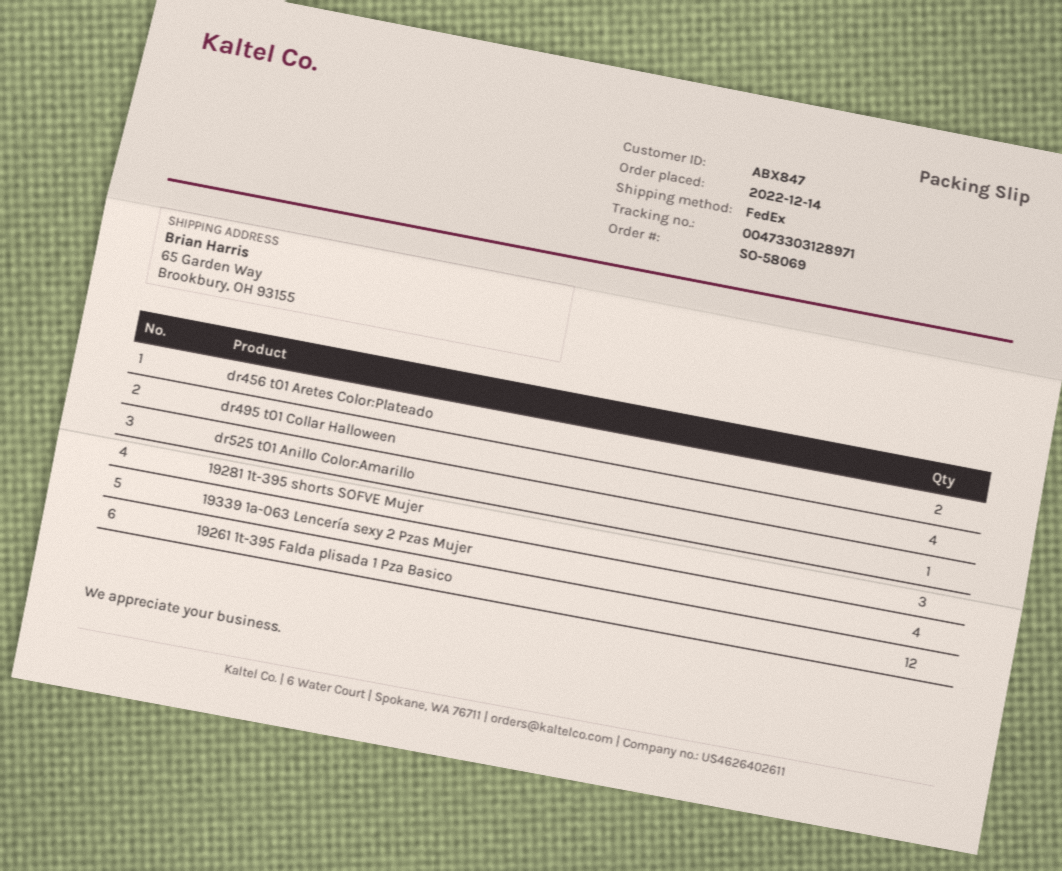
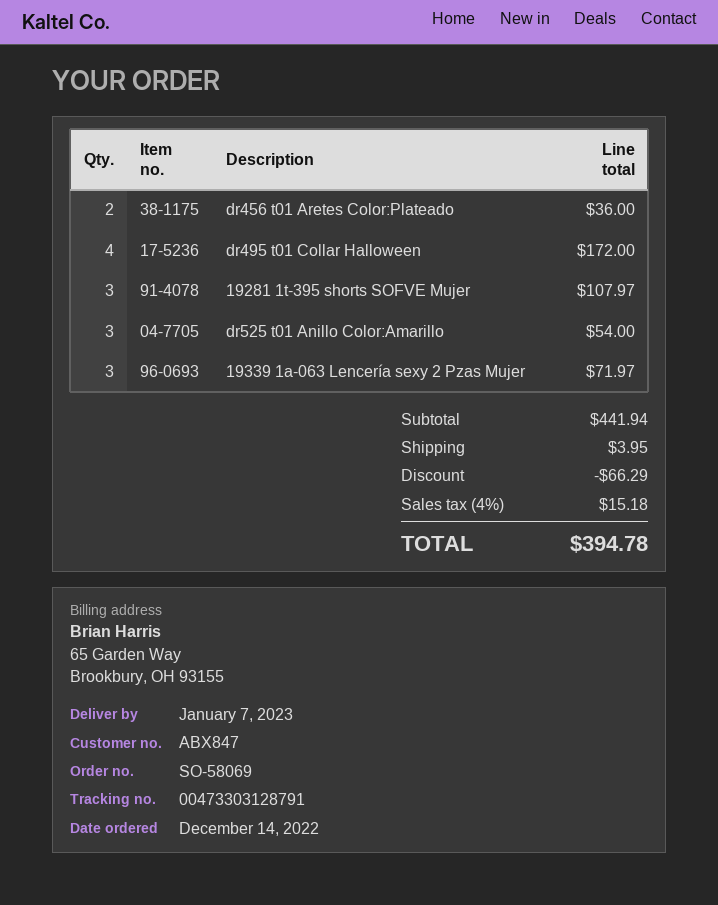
tracking number: 00473303128971 -> 00473303128791
dr525 t01 Anillo Color:Amarillo: 1 -> 3
19339 1a-063 Lencería sexy 2 Pzas Mujer: 4 -> 3
19261 1t-395 Falda plisada 1 Pza Basico: 12 -> none

